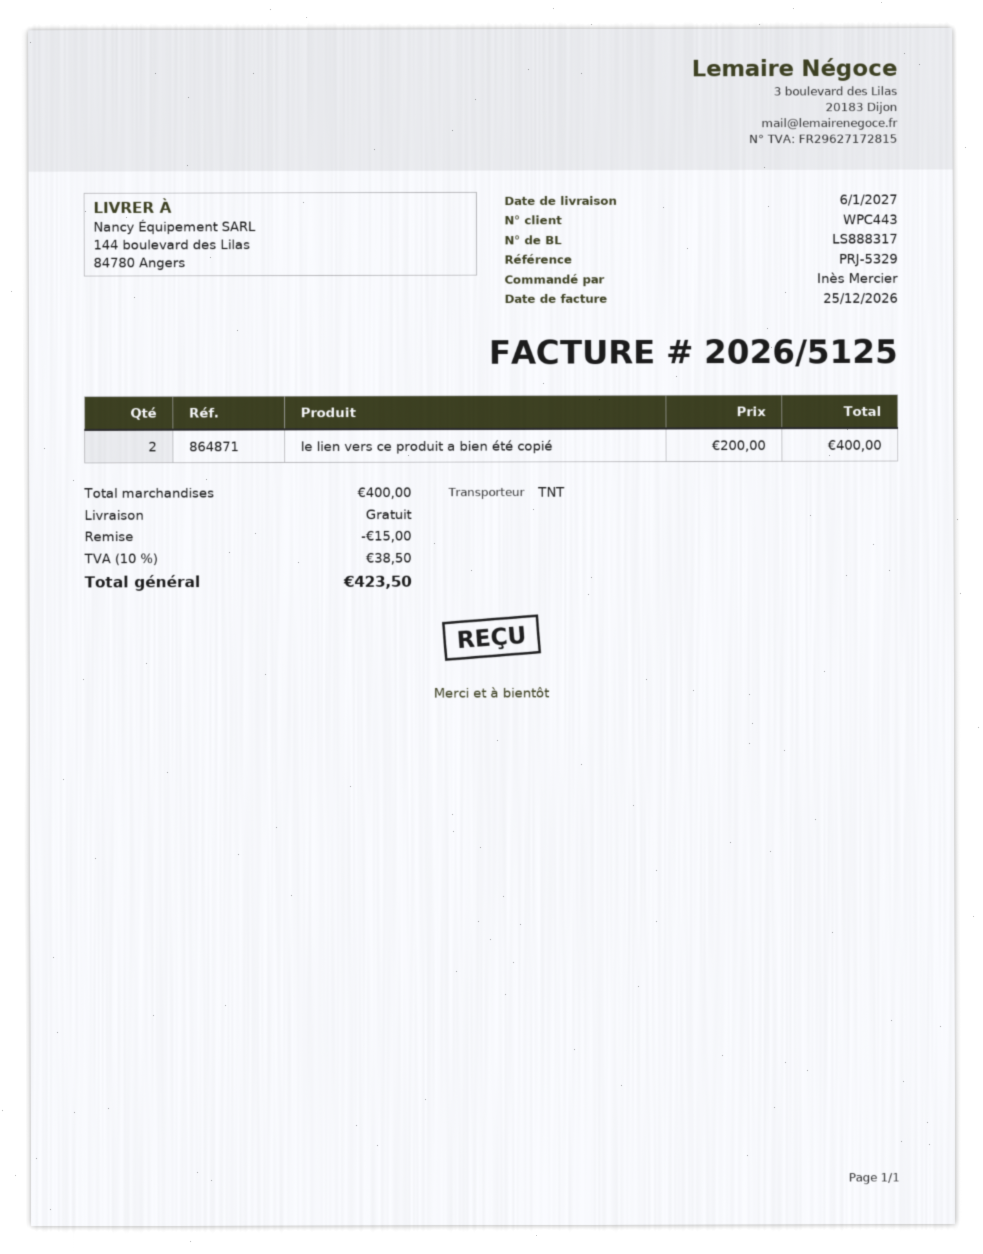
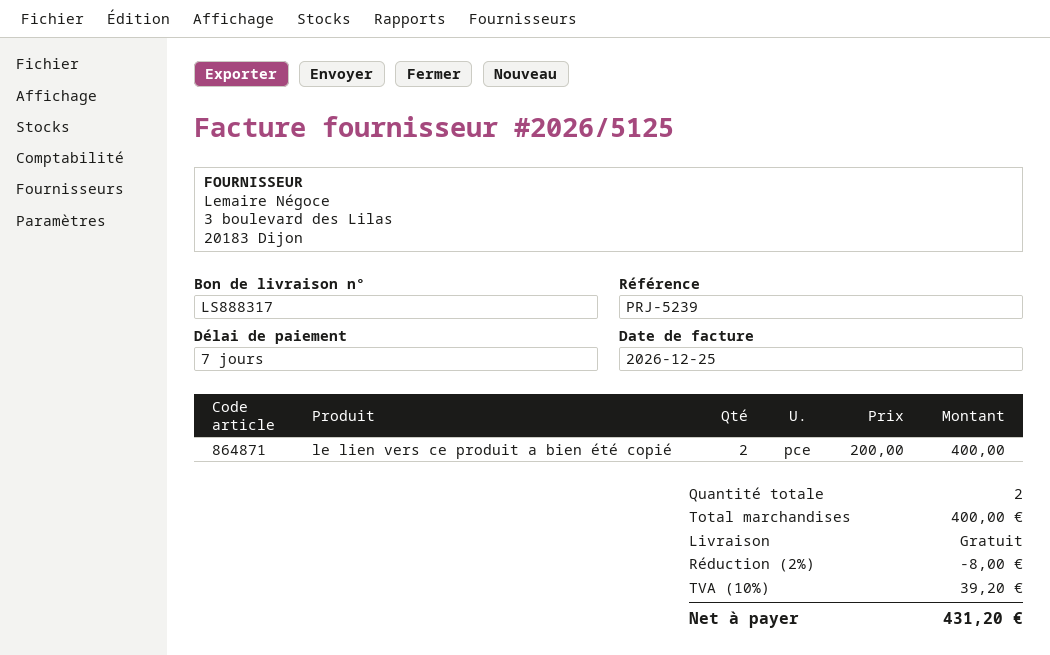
reference: PRJ-5329 -> PRJ-5239
discount: 15.00 -> 8.00
tax: 10% = 38.50 -> 10% = 39.20
total: 423.50 -> 431.20

